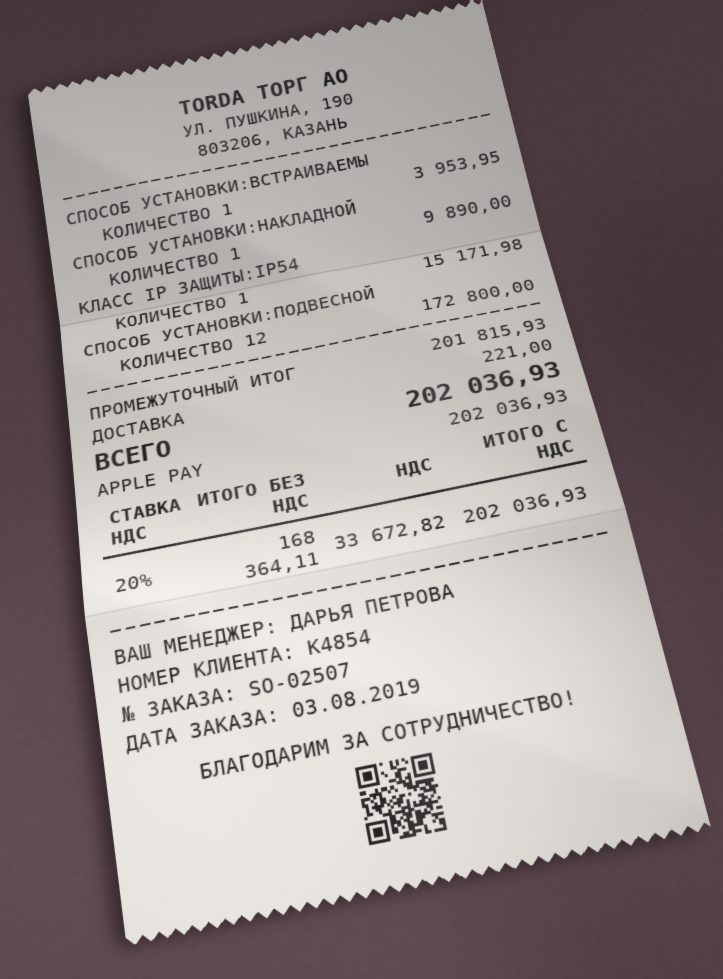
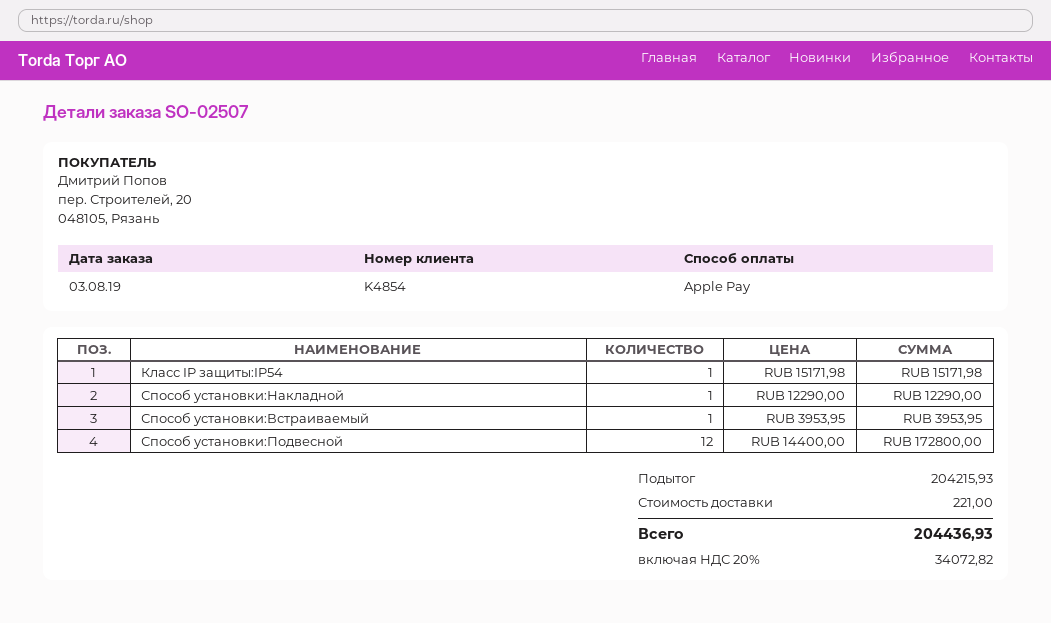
СПОСОБ УСТАНОВКИ:НАКЛАДНОЙ: 1 for 9890.00 -> 1 for 12290.00
subtotal: 201815.93 -> 204215.93
tax: 20% = 33672.82 -> 20% = 34072.82
total: 202036.93 -> 204436.93

